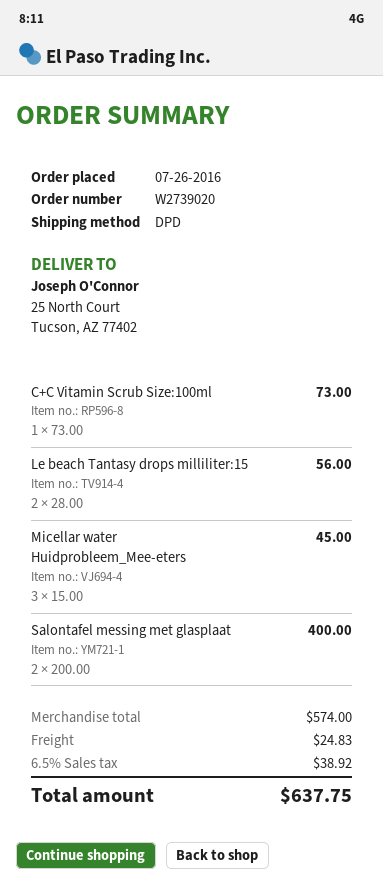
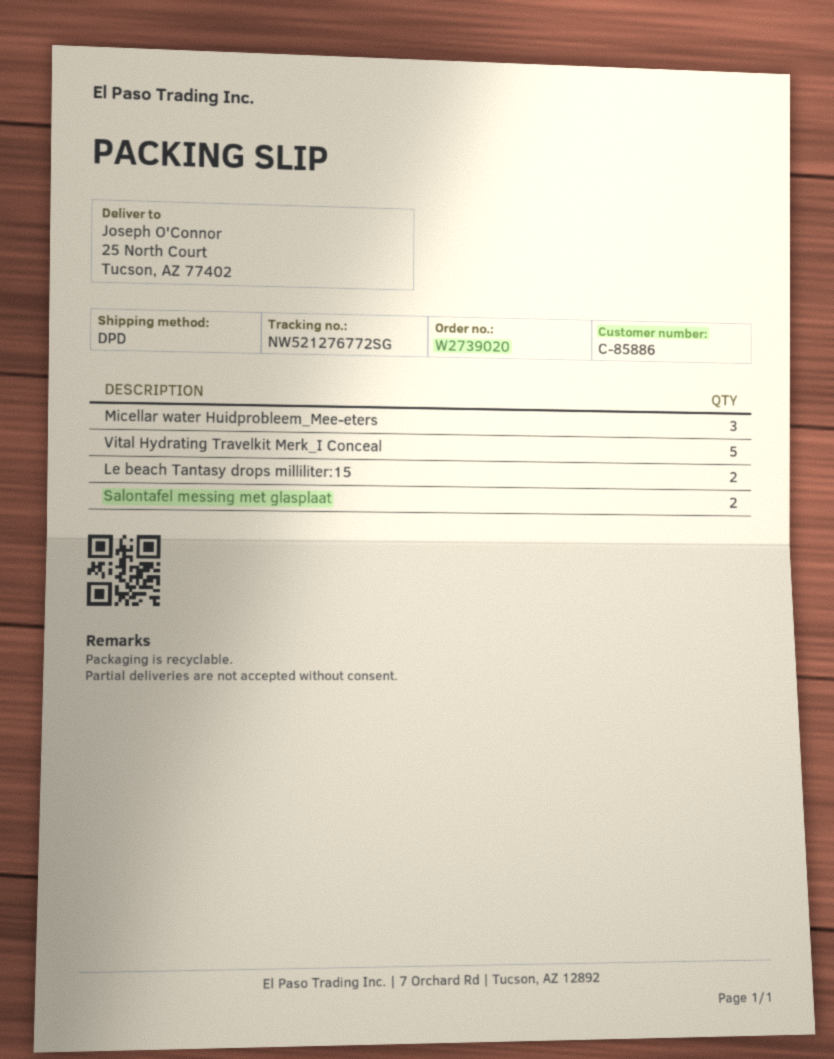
C+C Vitamin Scrub Size:100ml: 1 -> none
Vital Hydrating Travelkit Merk_I Conceal: none -> 5

